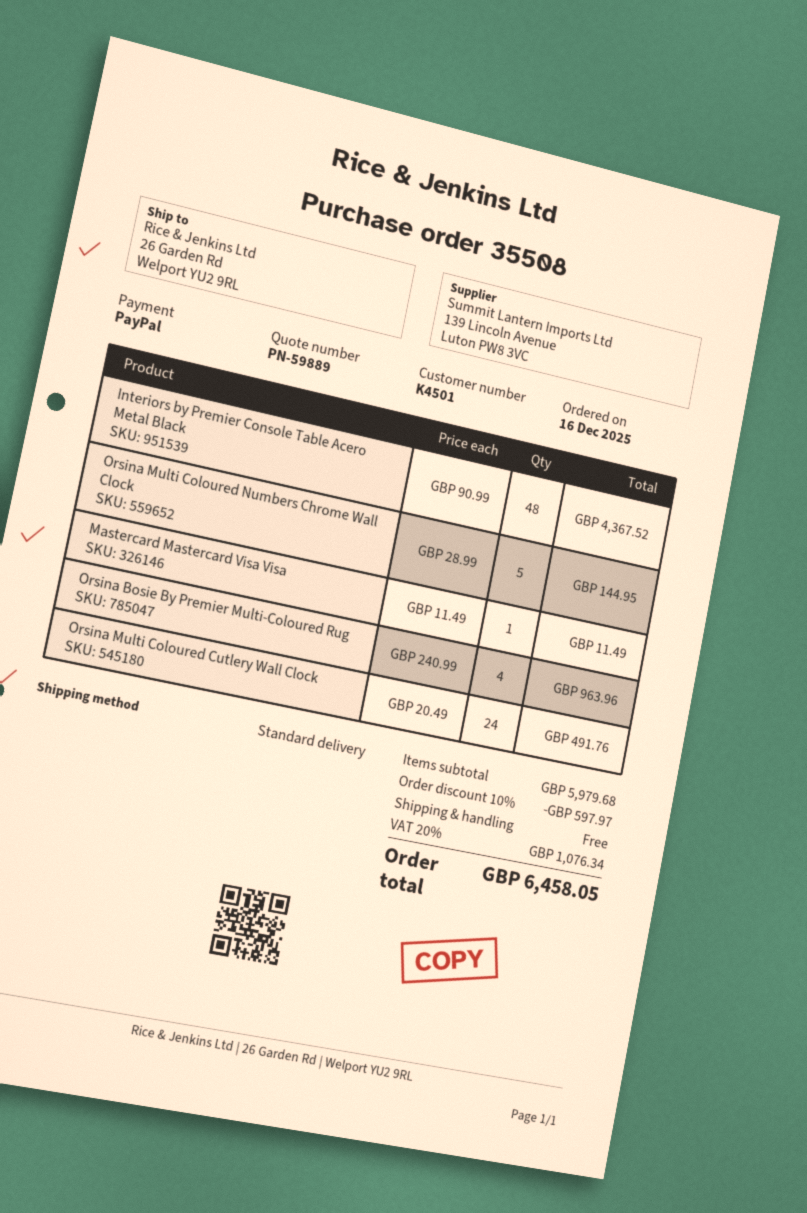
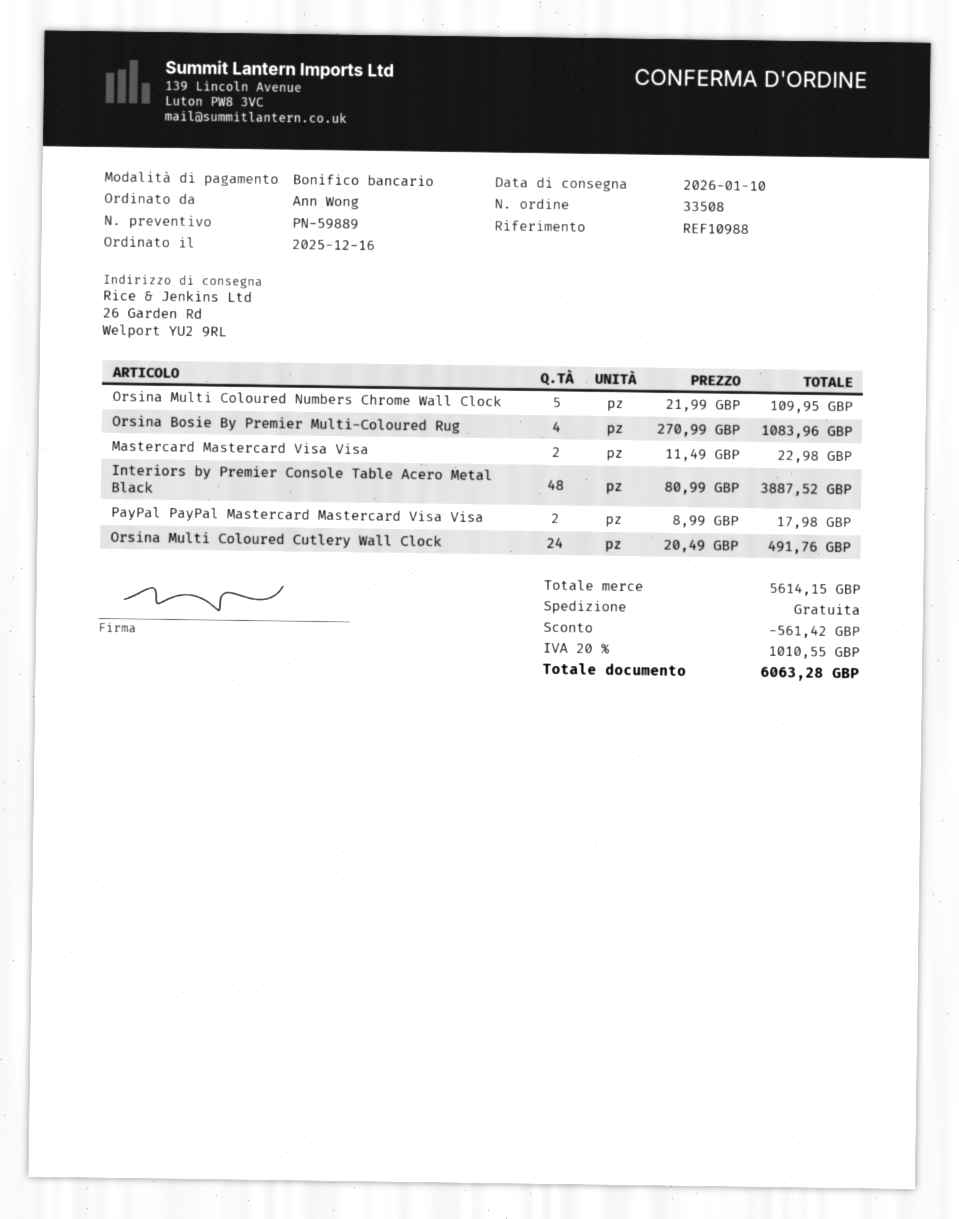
order number: 35508 -> 33508
payment method: PayPal -> bank transfer
Interiors by Premier Console Table Acero Metal Black: 48 x 90.99 = 4367.52 -> 48 x 80.99 = 3887.52
Orsina Multi Coloured Numbers Chrome Wall Clock: 5 x 28.99 = 144.95 -> 5 x 21.99 = 109.95
Mastercard Mastercard Visa Visa: 1 x 11.49 = 11.49 -> 2 x 11.49 = 22.98
Orsina Bosie By Premier Multi-Coloured Rug: 4 x 240.99 = 963.96 -> 4 x 270.99 = 1083.96
PayPal PayPal Mastercard Mastercard Visa Visa: none -> 2 x 8.99 = 17.98
subtotal: 5979.68 -> 5614.15
discount: 597.97 -> 561.42
tax: 20% = 1076.34 -> 20% = 1010.55
total: 6458.05 -> 6063.28

